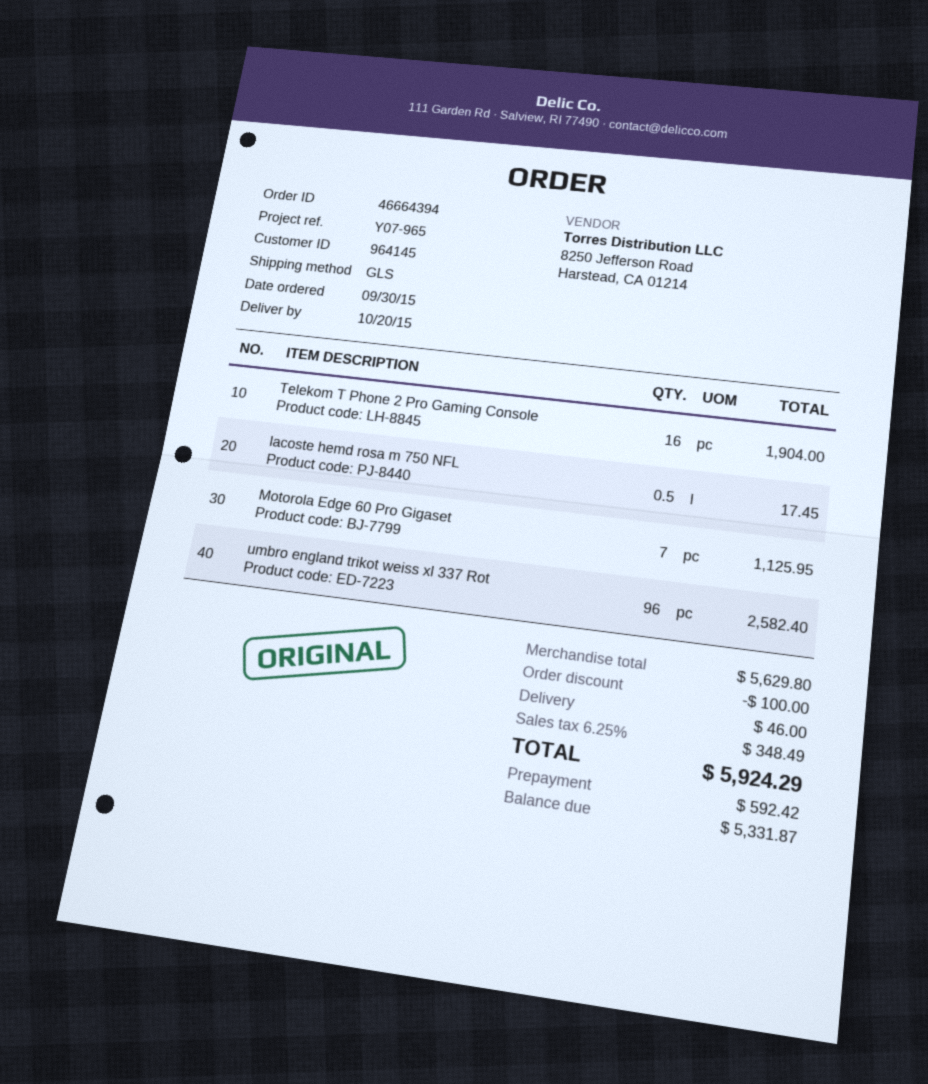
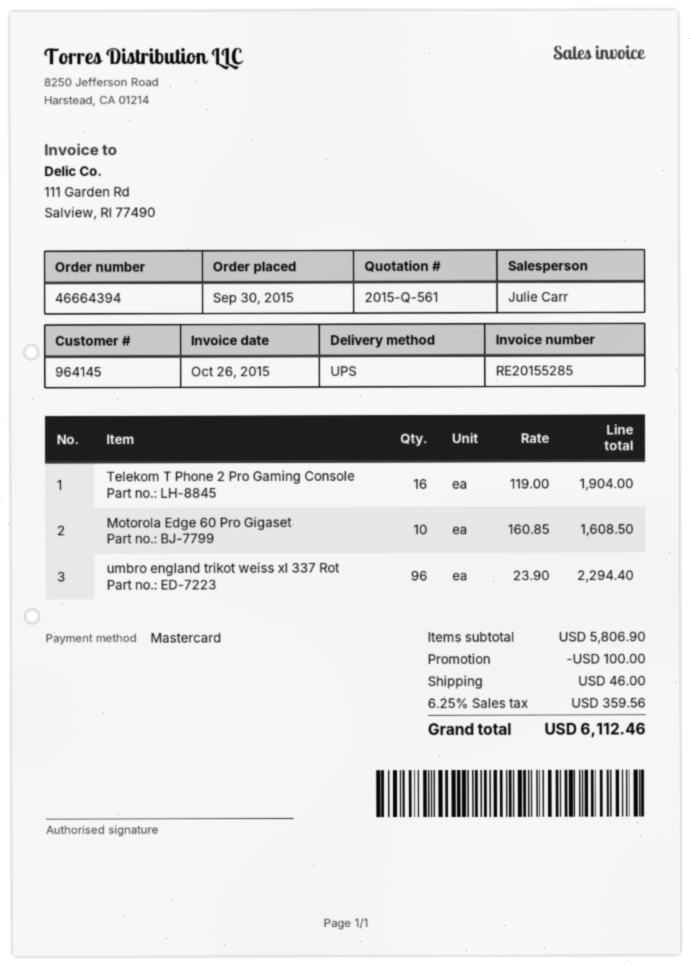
shipping method: GLS -> UPS
lacoste hemd rosa m 750 NFL: 0.5 for 17.45 -> none
Motorola Edge 60 Pro Gigaset: 7 for 1125.95 -> 10 for 1608.50
umbro england trikot weiss xl 337 Rot: 96 for 2582.40 -> 96 for 2294.40
subtotal: 5629.80 -> 5806.90
tax: 6.25% = 348.49 -> 6.25% = 359.56
total: 5924.29 -> 6112.46

